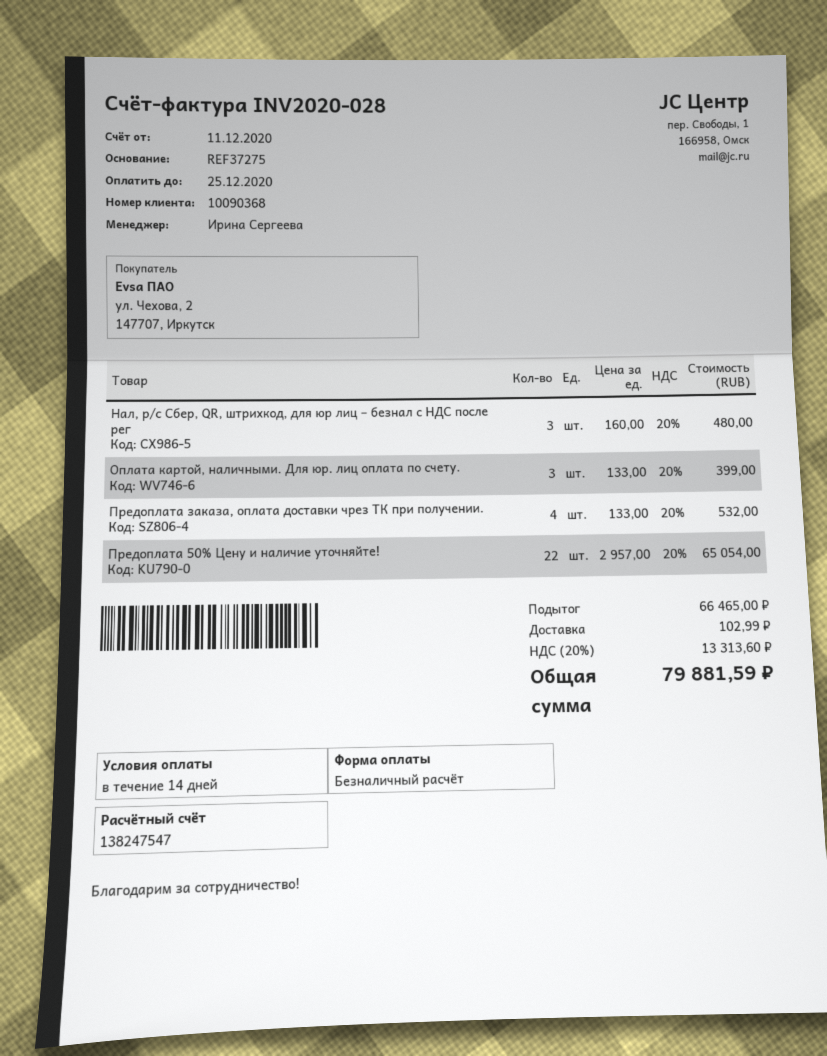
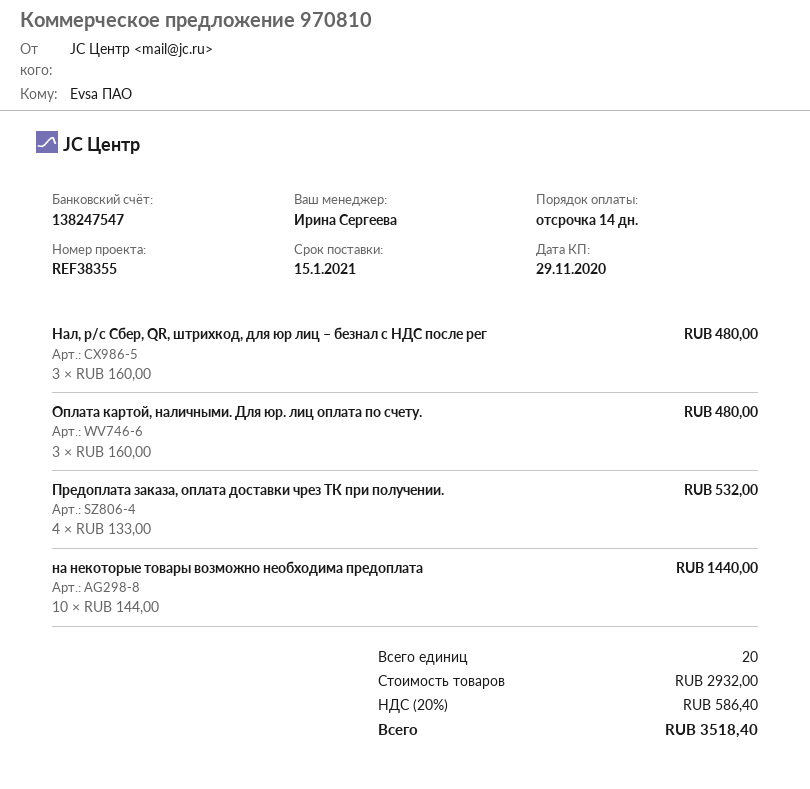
reference: REF37275 -> REF38355
Оплата картой, наличными. Для юр. лиц оплата по счету.: 3 x 133.00 = 399.00 -> 3 x 160.00 = 480.00
Предоплата 50% Цену и наличие уточняйте!: 22 x 2957.00 = 65054.00 -> none
на некоторые товары возможно необходима предоплата: none -> 10 x 144.00 = 1440.00
subtotal: 66465.00 -> 2932.00
shipping: 102.99 -> none
tax: 20% = 13313.60 -> 20% = 586.40
total: 79881.59 -> 3518.40

